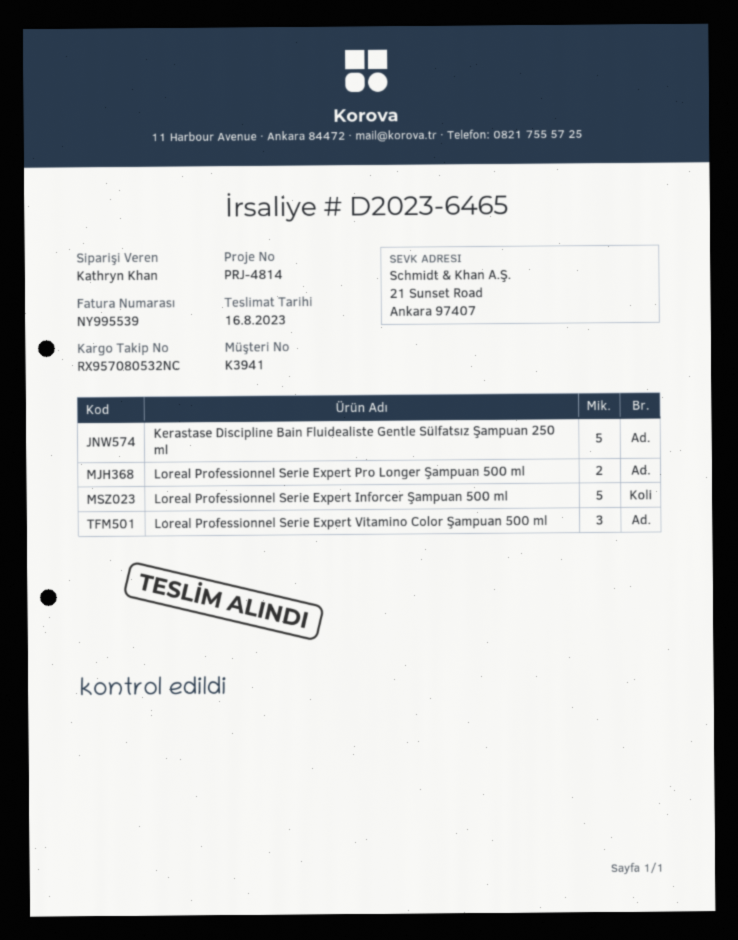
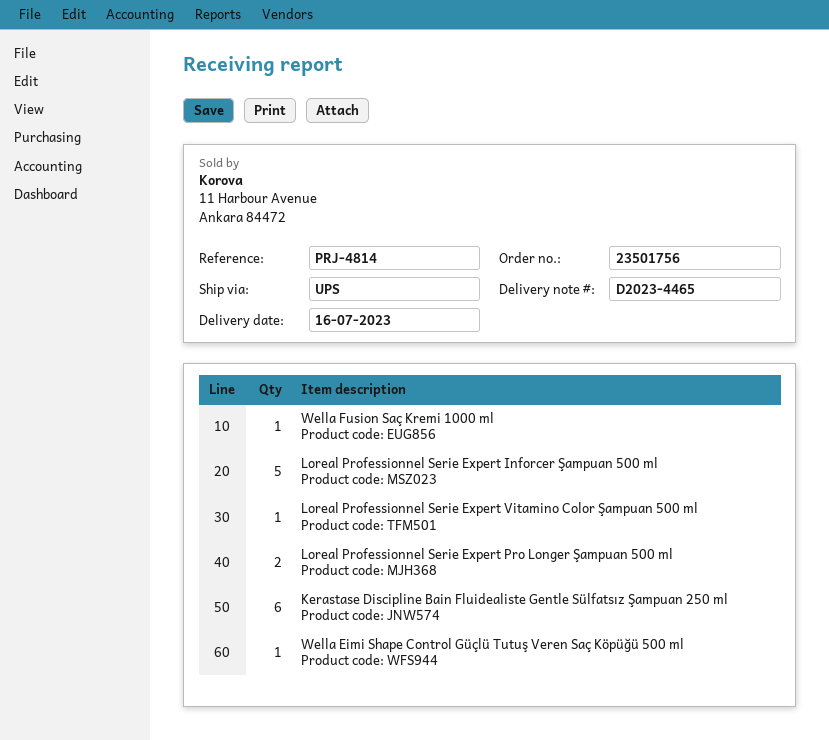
delivery note number: D2023-6465 -> D2023-4465
delivery date: 2023-08-16 -> 2023-07-16
Kerastase Discipline Bain Fluidealiste Gentle Sülfatsız Şampuan 250 ml: 5 -> 6
Loreal Professionnel Serie Expert Vitamino Color Şampuan 500 ml: 3 -> 1
Wella Fusion Saç Kremi 1000 ml: none -> 1
Wella Eimi Shape Control Güçlü Tutuş Veren Saç Köpüğü 500 ml: none -> 1

